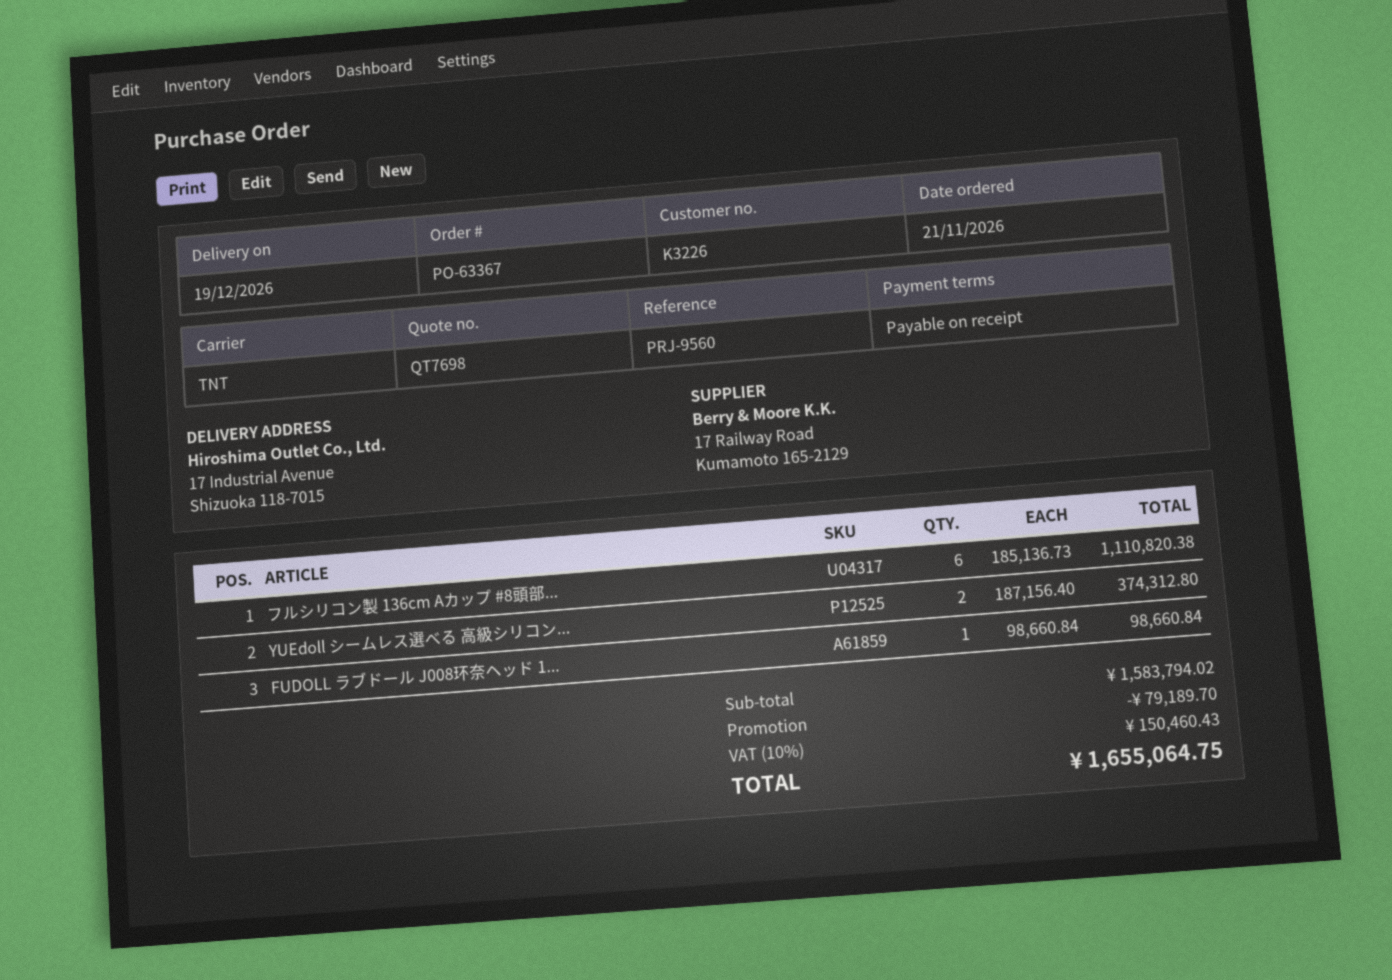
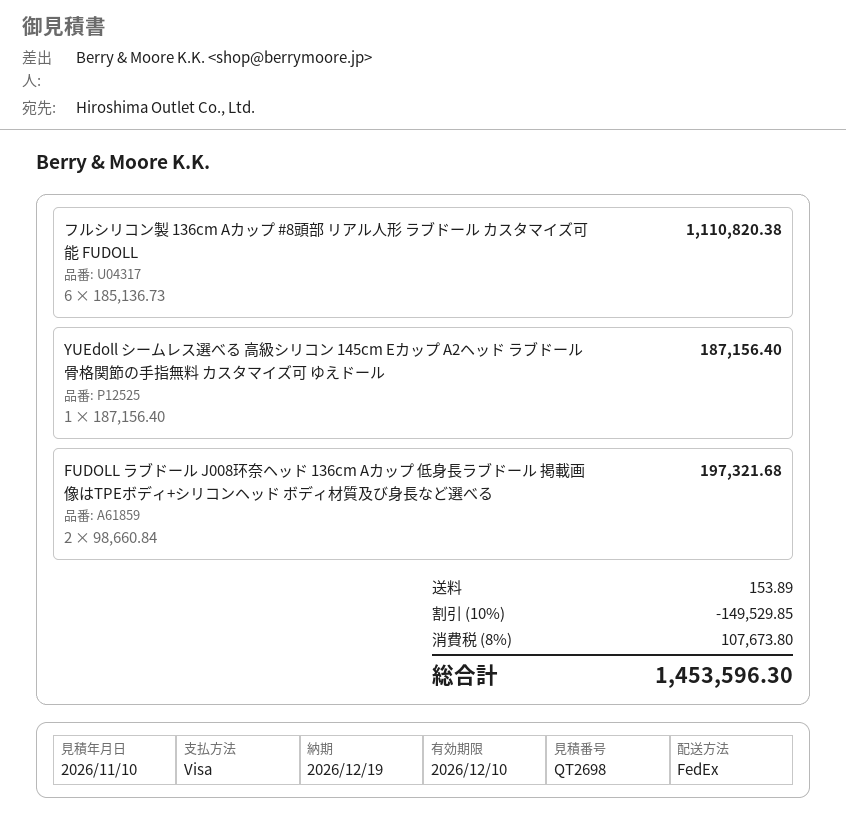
quote number: QT7698 -> QT2698
shipping method: TNT -> FedEx
YUEdoll シームレス選べる 高級シリコン...: 2 x 187156.40 = 374312.80 -> 1 x 187156.40 = 187156.40
FUDOLL ラブドール J008环奈ヘッド 1...: 1 x 98660.84 = 98660.84 -> 2 x 98660.84 = 197321.68
discount: 79189.70 -> 149529.85
shipping: none -> 153.89
tax: 10% = 150460.43 -> 8% = 107673.80
total: 1655064.75 -> 1453596.30

